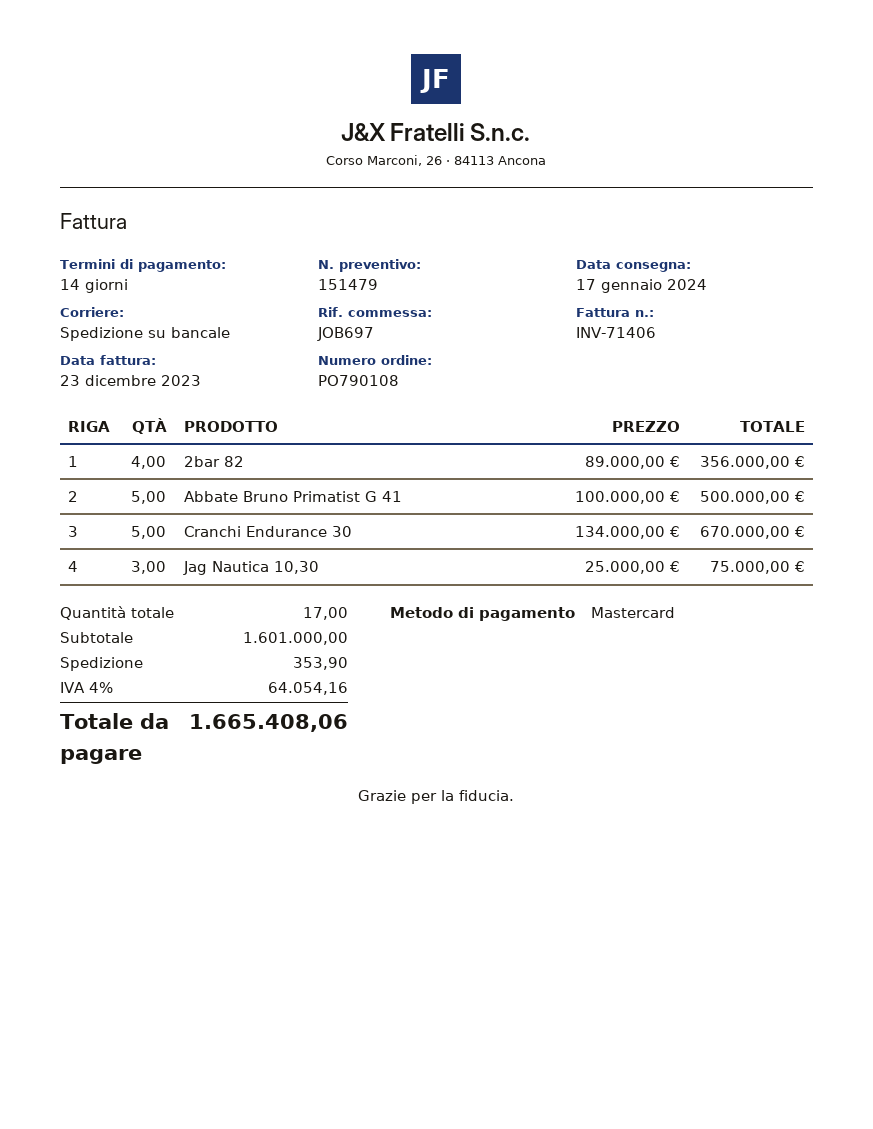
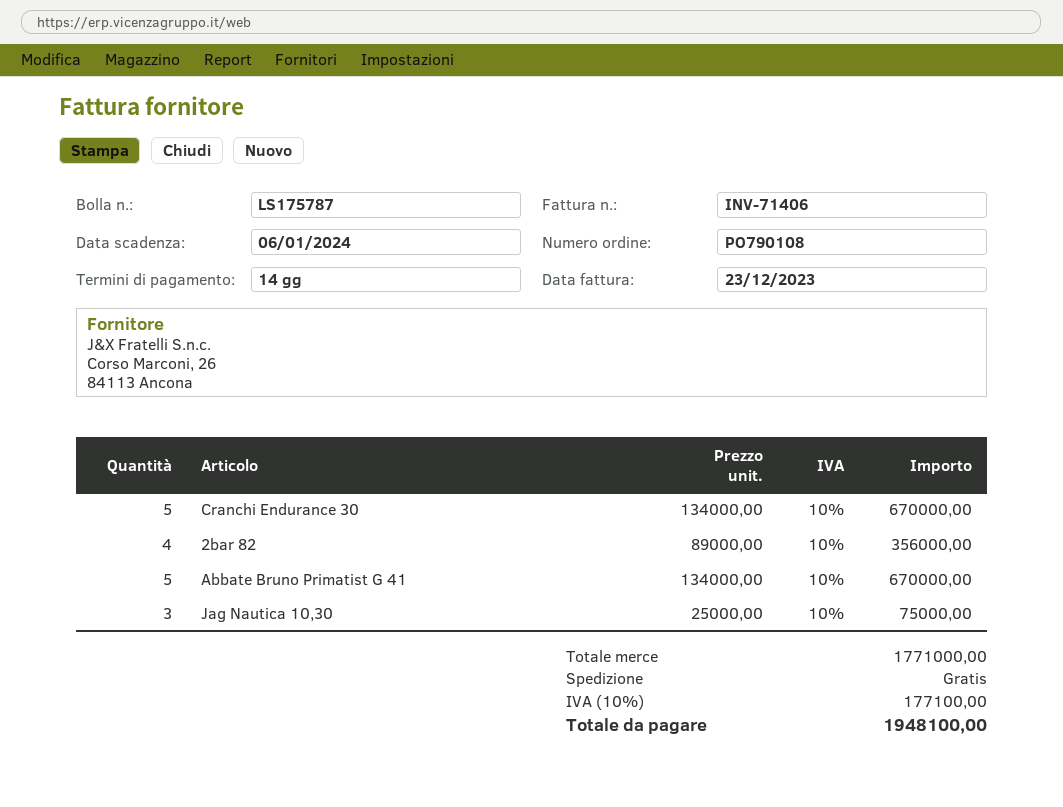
Abbate Bruno Primatist G 41: 5 x 100000.00 = 500000.00 -> 5 x 134000.00 = 670000.00
subtotal: 1601000.00 -> 1771000.00
shipping: 353.90 -> 0.00
tax: 4% = 64054.16 -> 10% = 177100.00
total: 1665408.06 -> 1948100.00

